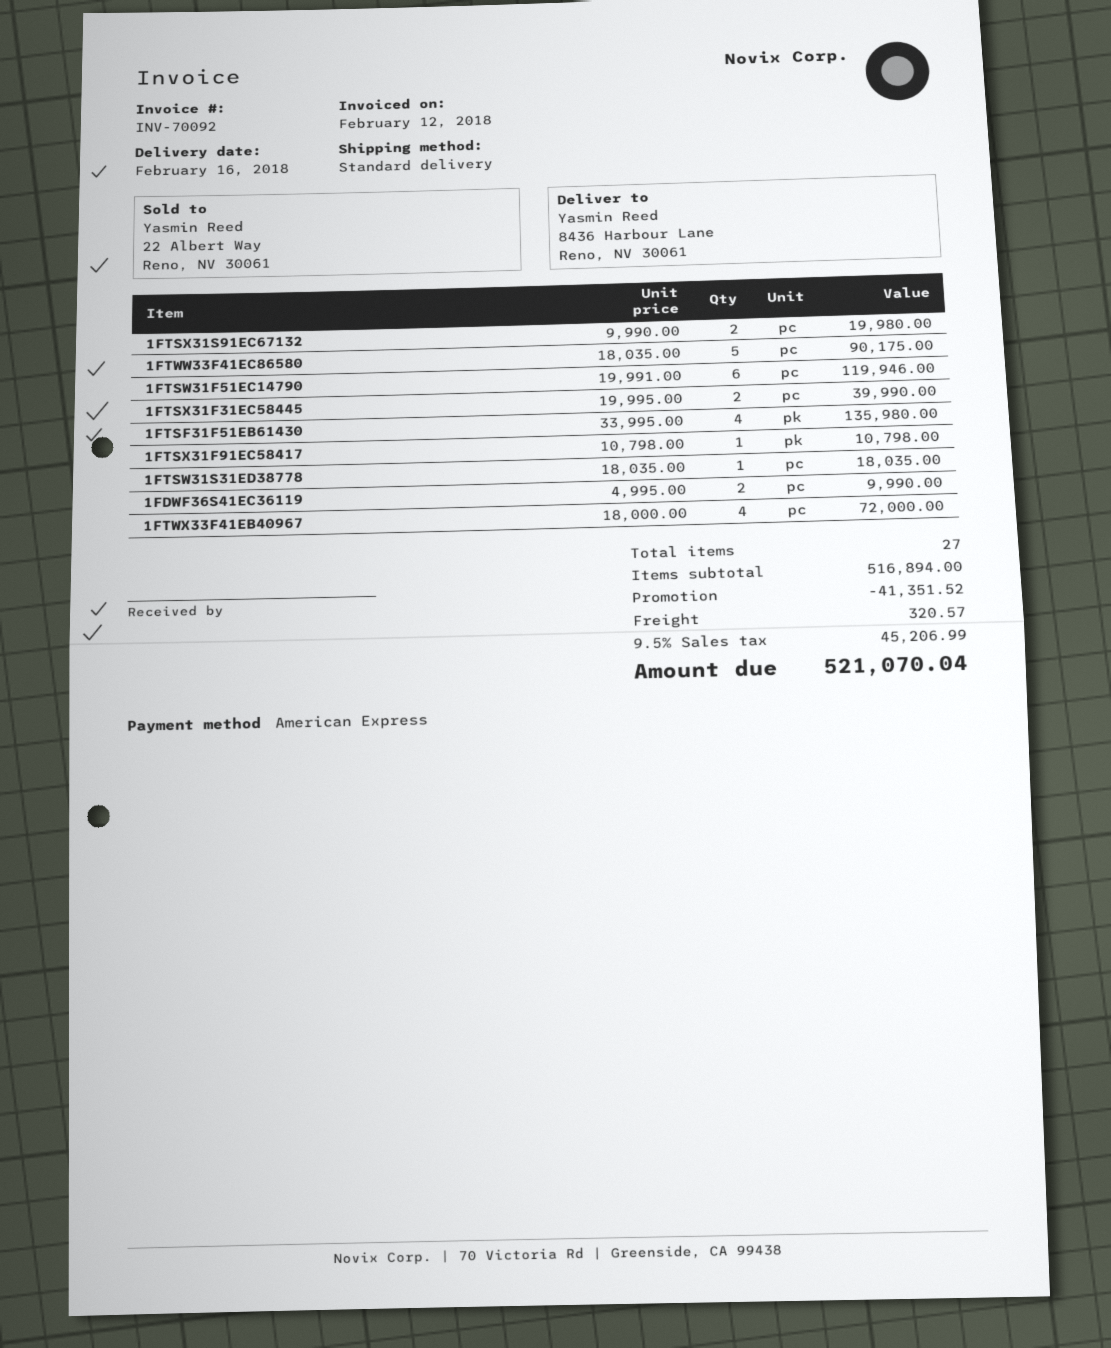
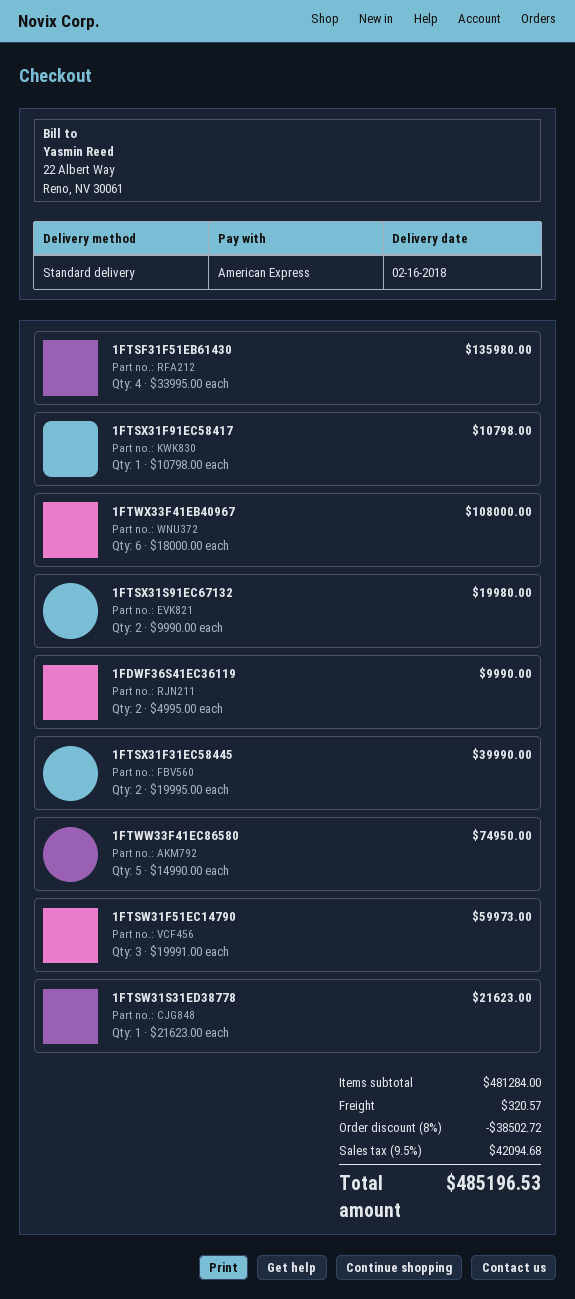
1FTWW33F41EC86580: 5 x 18035.00 = 90175.00 -> 5 x 14990.00 = 74950.00
1FTSW31F51EC14790: 6 x 19991.00 = 119946.00 -> 3 x 19991.00 = 59973.00
1FTSW31S31ED38778: 1 x 18035.00 = 18035.00 -> 1 x 21623.00 = 21623.00
1FTWX33F41EB40967: 4 x 18000.00 = 72000.00 -> 6 x 18000.00 = 108000.00
subtotal: 516894.00 -> 481284.00
discount: 41351.52 -> 38502.72
tax: 9.5% = 45206.99 -> 9.5% = 42094.68
total: 521070.04 -> 485196.53

